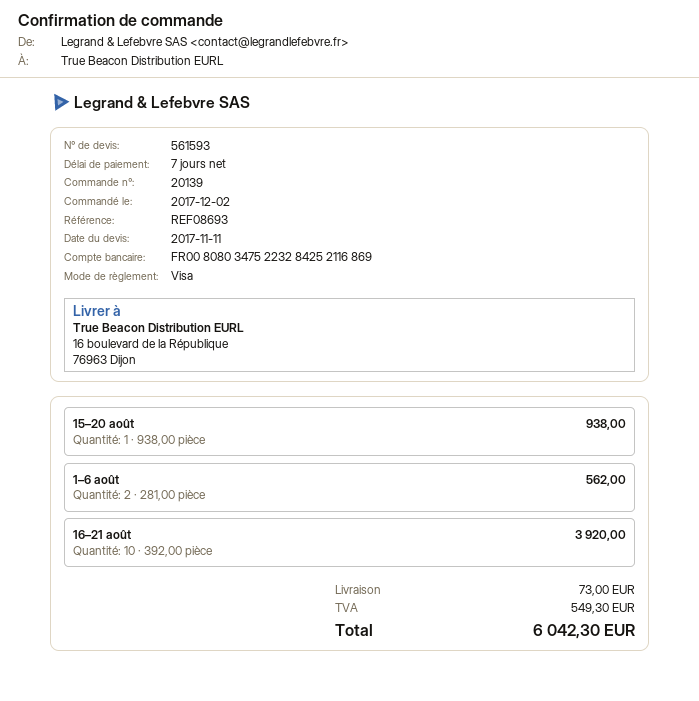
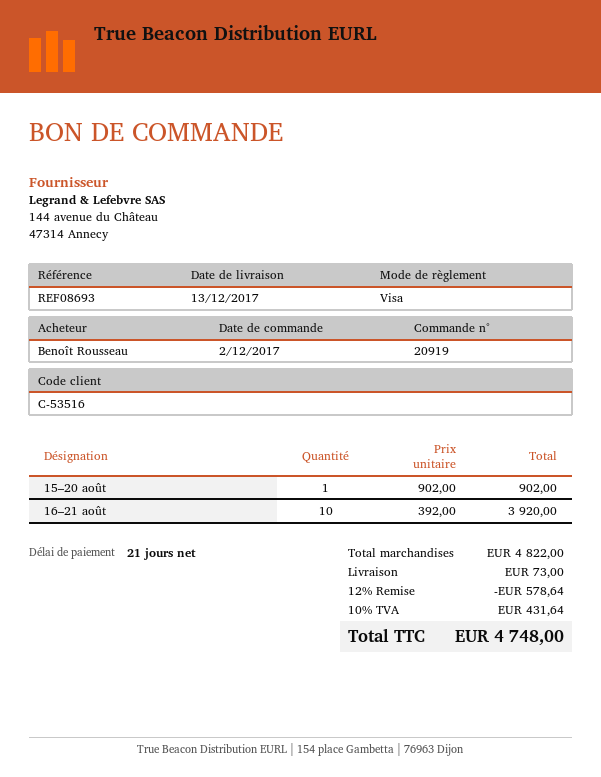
order number: 20139 -> 20919
payment terms: 7 days -> 21 days
15–20 août: 1 x 938.00 = 938.00 -> 1 x 902.00 = 902.00
1–6 août: 2 x 281.00 = 562.00 -> none
discount: none -> 12% = 578.64
tax: 549.30 -> 431.64
total: 6042.30 -> 4748.00

